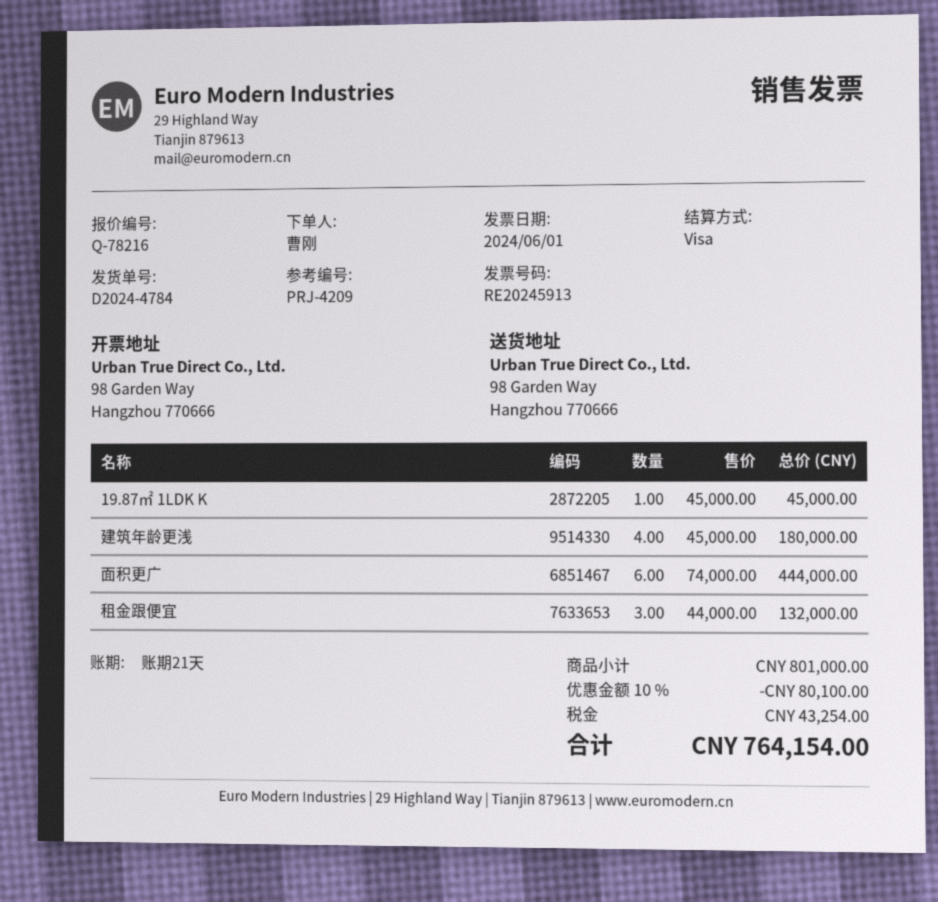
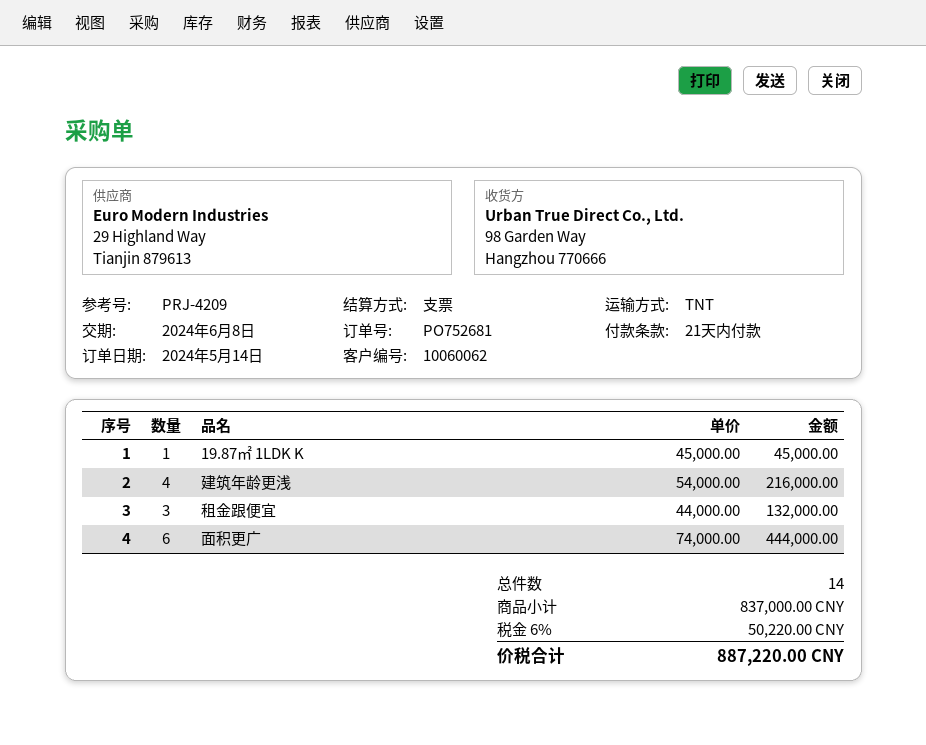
payment method: Visa -> cheque
建筑年龄更浅: 4 x 45000.00 = 180000.00 -> 4 x 54000.00 = 216000.00
subtotal: 801000.00 -> 837000.00
discount: 10% = 80100.00 -> none
tax: 43254.00 -> 50220.00
total: 764154.00 -> 887220.00

